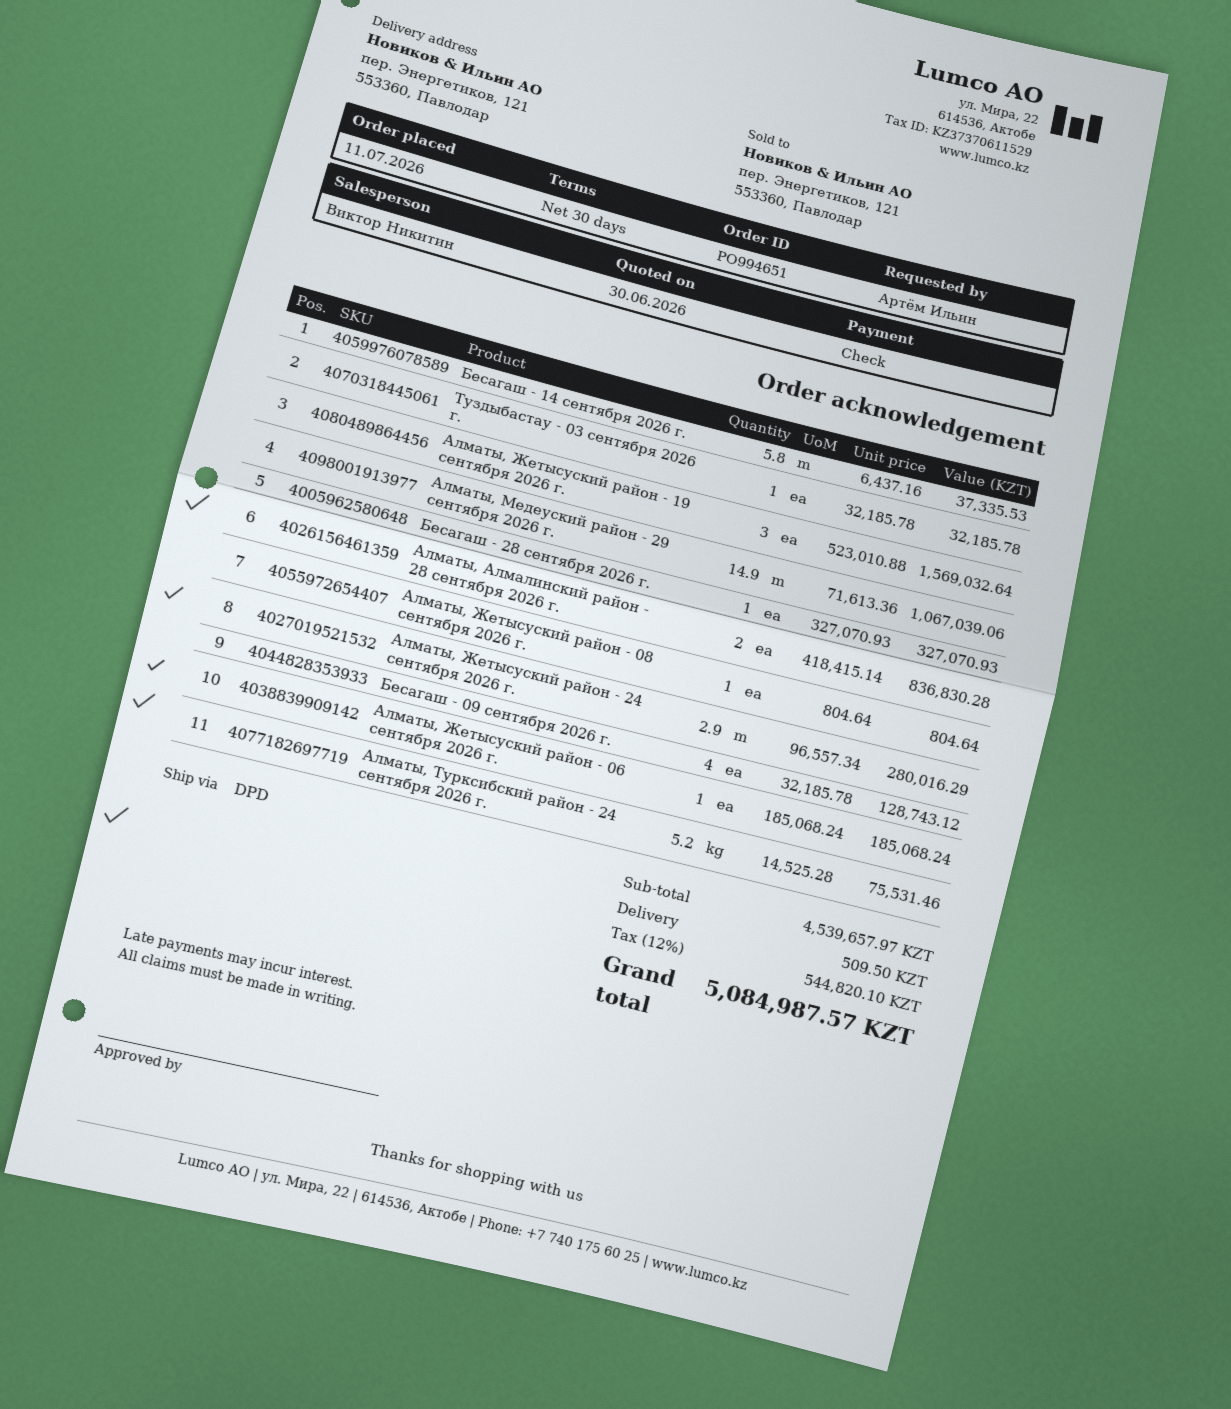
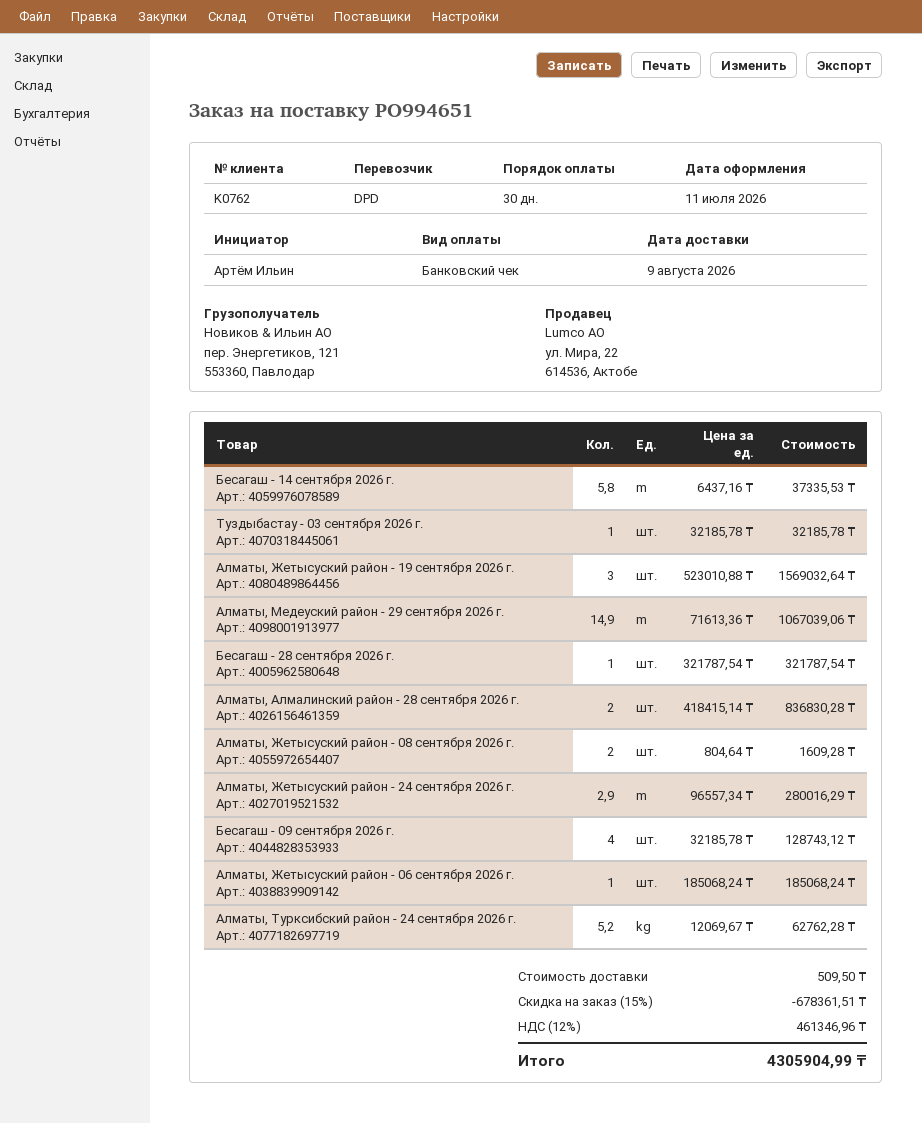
Бесагаш - 28 сентября 2026 г.: 1 x 327070.93 = 327070.93 -> 1 x 321787.54 = 321787.54
Алматы, Жетысуский район - 08 сентября 2026 г.: 1 x 804.64 = 804.64 -> 2 x 804.64 = 1609.28
Алматы, Турксибский район - 24 сентября 2026 г.: 5.2 x 14525.28 = 75531.46 -> 5.2 x 12069.67 = 62762.28
discount: none -> 15% = 678361.51
tax: 12% = 544820.10 -> 12% = 461346.96
total: 5084987.57 -> 4305904.99

